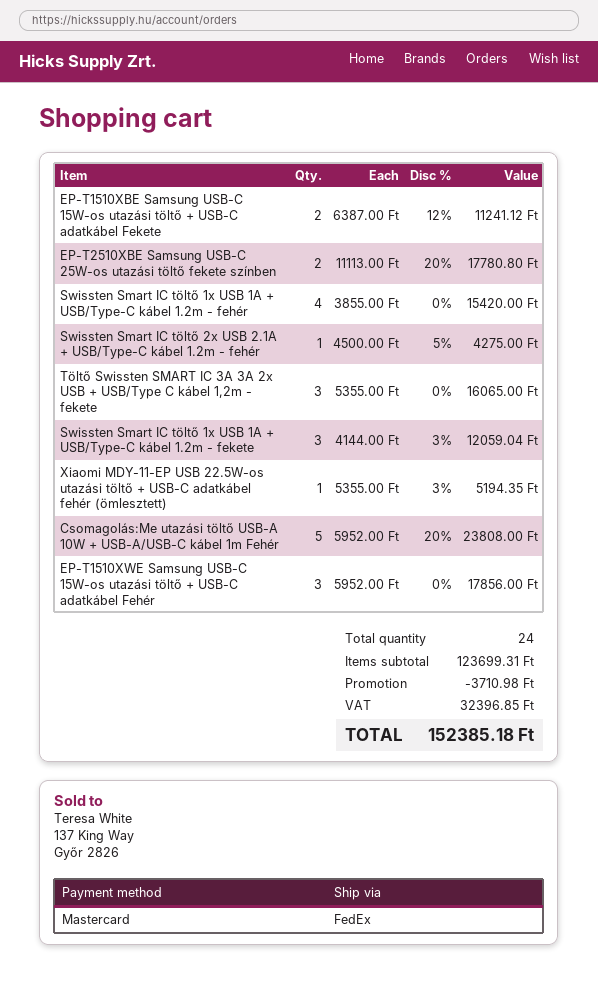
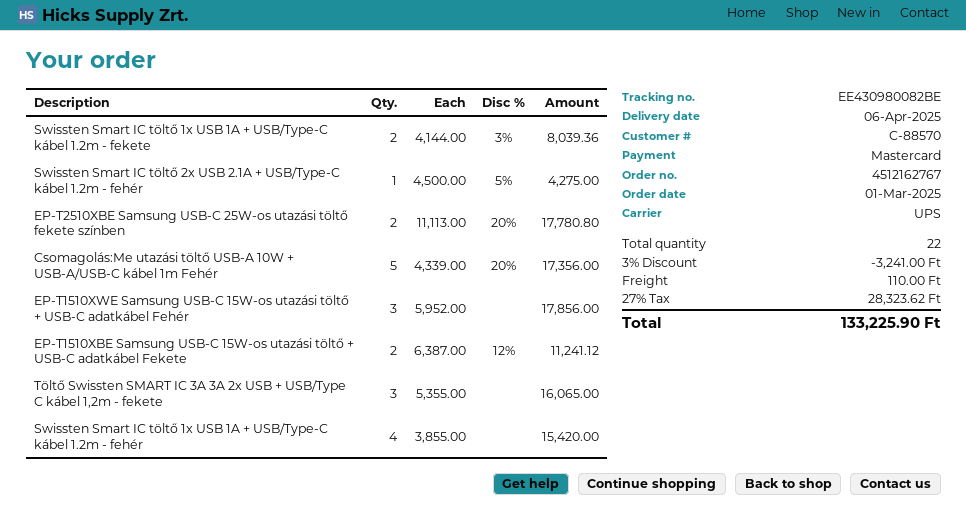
shipping method: FedEx -> UPS
Swissten Smart IC töltő 1x USB 1A + USB/Type-C kábel 1.2m - fekete: 3 x 4144.00 - 3% = 12059.04 -> 2 x 4144.00 - 3% = 8039.36
Xiaomi MDY-11-EP USB 22.5W-os utazási töltő + USB-C adatkábel fehér (ömlesztett): 1 x 5355.00 - 3% = 5194.35 -> none
Csomagolás:Me utazási töltő USB-A 10W + USB-A/USB-C kábel 1m Fehér: 5 x 5952.00 - 20% = 23808.00 -> 5 x 4339.00 - 20% = 17356.00
total quantity: 24 -> 22
discount: 3710.98 -> 3241.00
shipping: none -> 110.00
tax: 32396.85 -> 28323.62
total: 152385.18 -> 133225.90

